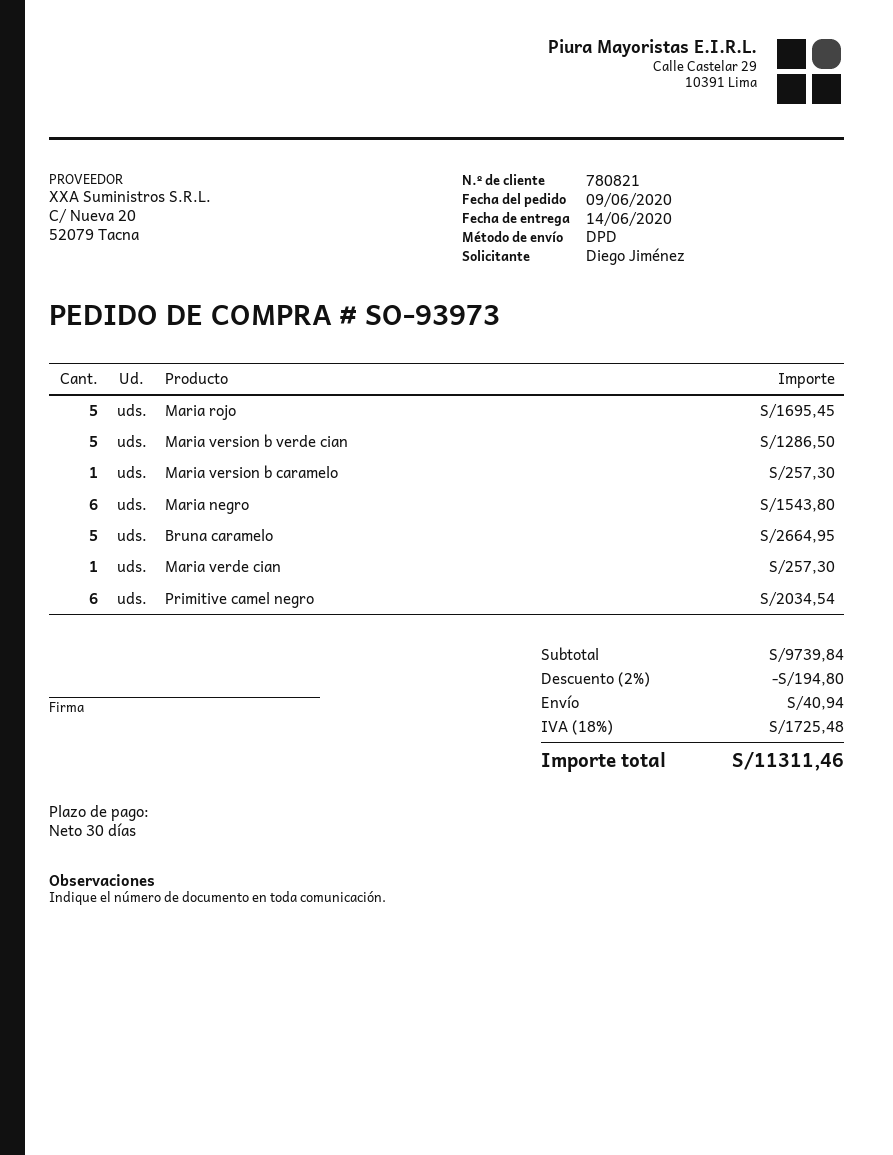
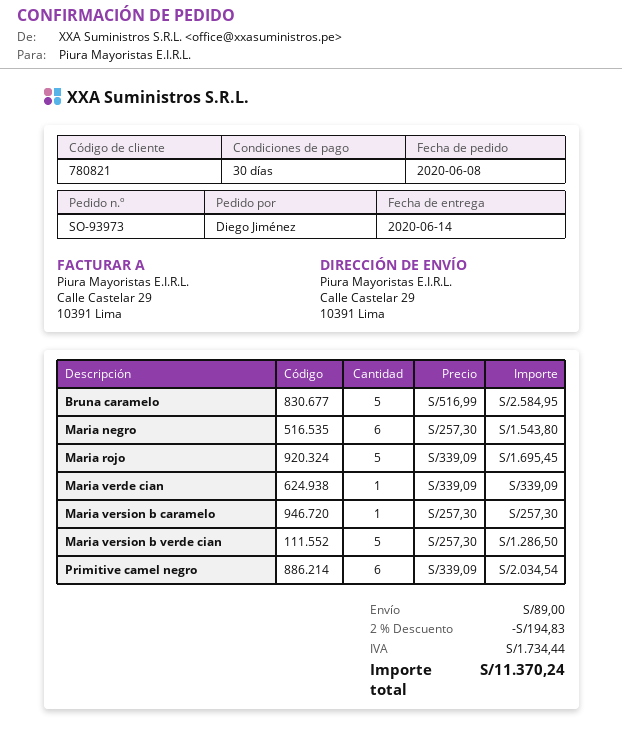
order date: 2020-06-09 -> 2020-06-08
Bruna caramelo: 5 for 2664.95 -> 5 for 2584.95
Maria verde cian: 1 for 257.30 -> 1 for 339.09
discount: 2% = 194.80 -> 2% = 194.83
shipping: 40.94 -> 89.00
tax: 1725.48 -> 1734.44
total: 11311.46 -> 11370.24

